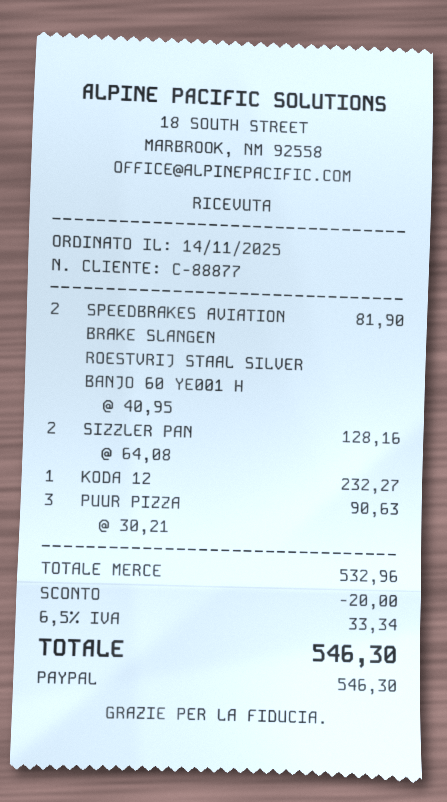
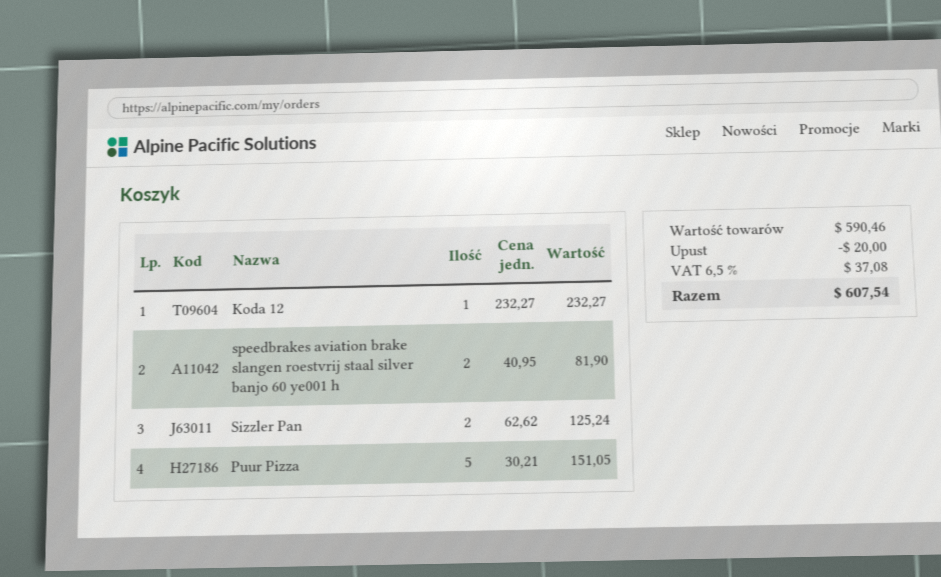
SIZZLER PAN: 2 x 64.08 = 128.16 -> 2 x 62.62 = 125.24
PUUR PIZZA: 3 x 30.21 = 90.63 -> 5 x 30.21 = 151.05
subtotal: 532.96 -> 590.46
tax: 6.5% = 33.34 -> 6.5% = 37.08
total: 546.30 -> 607.54

